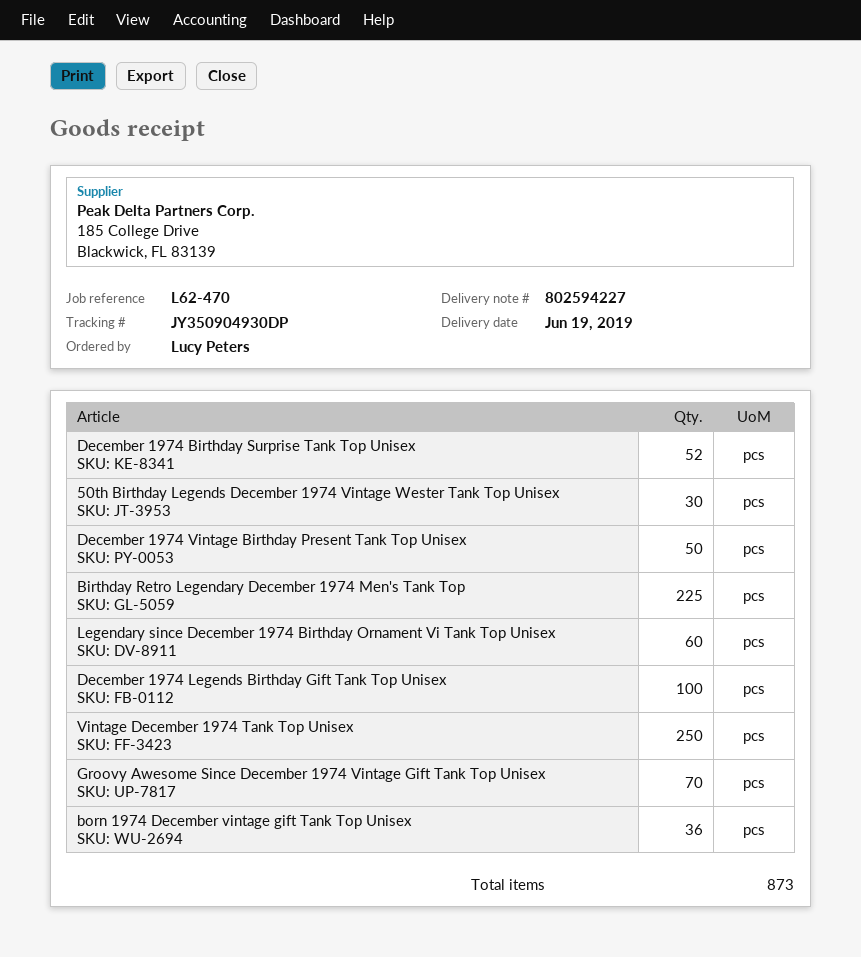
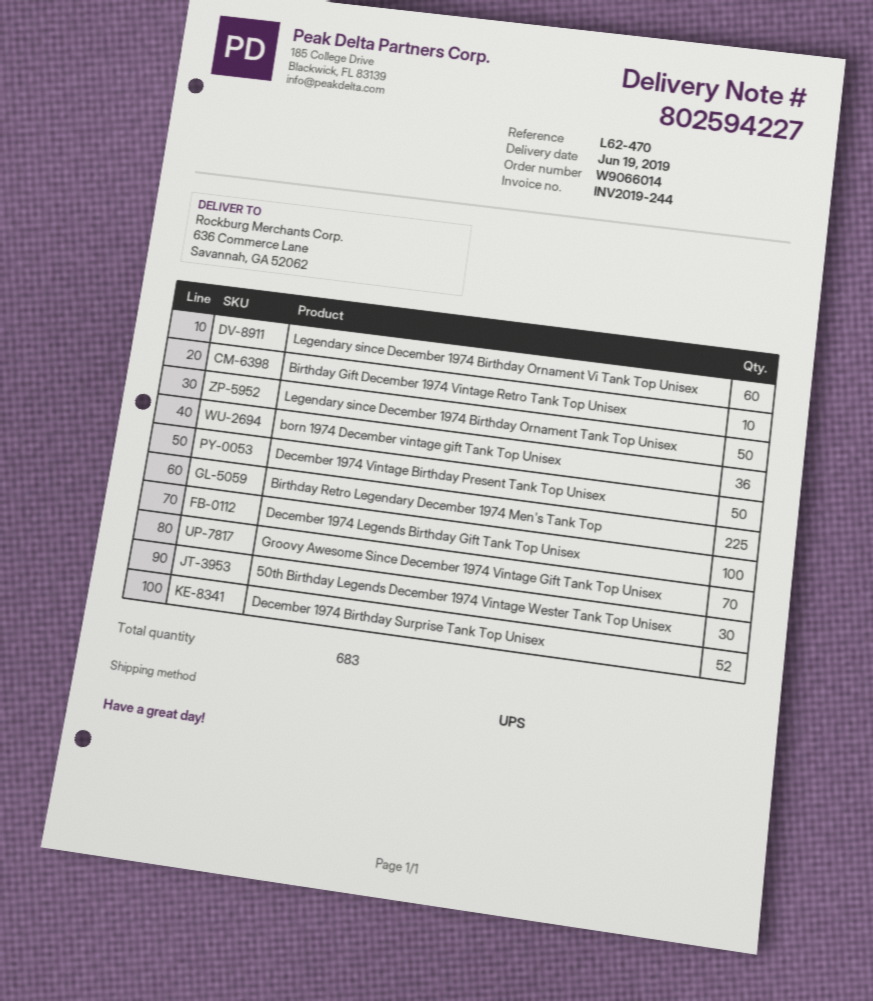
Vintage December 1974 Tank Top Unisex: 250 -> none
Birthday Gift December 1974 Vintage Retro Tank Top Unisex: none -> 10
Legendary since December 1974 Birthday Ornament Tank Top Unisex: none -> 50
total quantity: 873 -> 683

